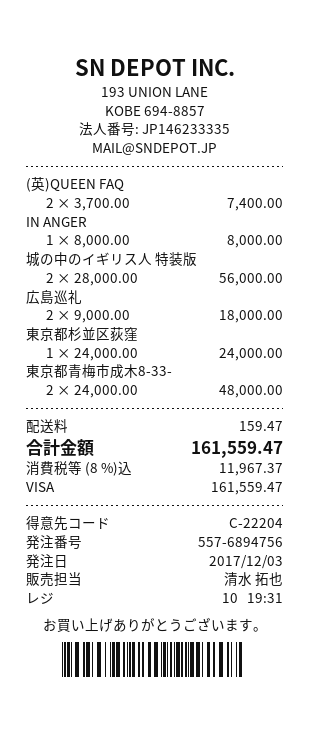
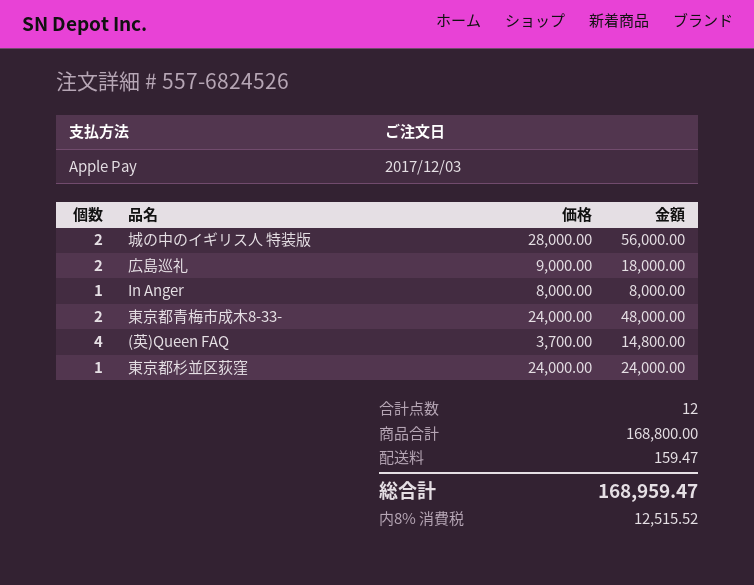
order number: 557-6894756 -> 557-6824526
payment method: Visa -> Apple Pay
(英)QUEEN FAQ: 2 x 3700.00 = 7400.00 -> 4 x 3700.00 = 14800.00
tax: 8% = 11967.37 -> 8% = 12515.52
total: 161559.47 -> 168959.47

